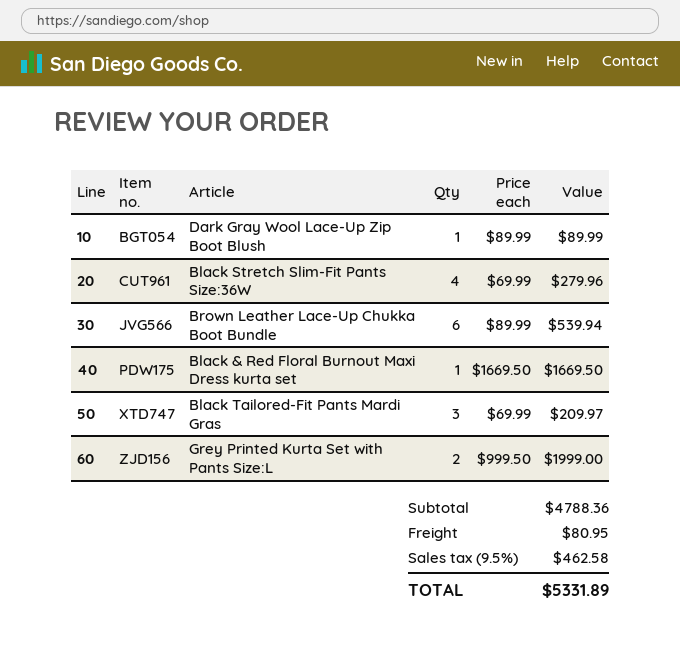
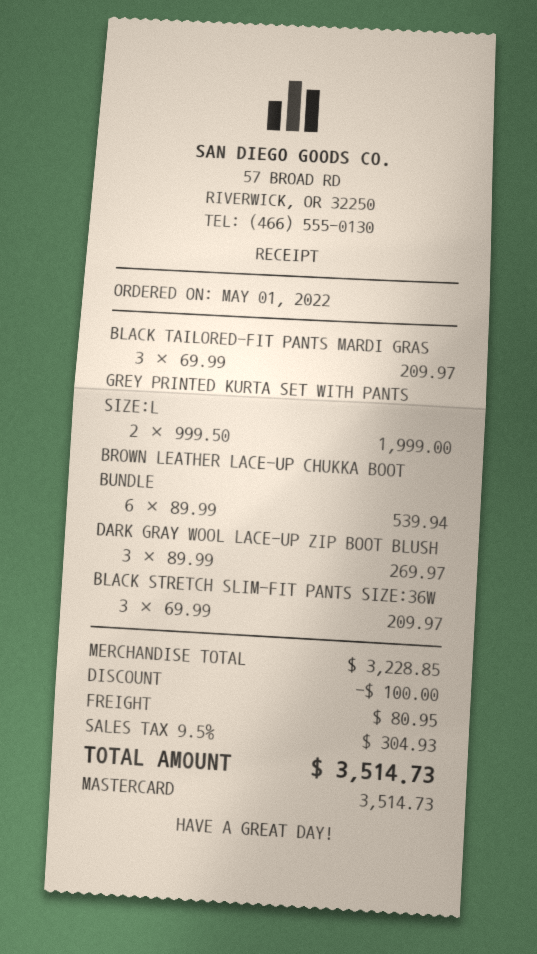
Dark Gray Wool Lace-Up Zip Boot Blush: 1 x 89.99 = 89.99 -> 3 x 89.99 = 269.97
Black Stretch Slim-Fit Pants Size:36W: 4 x 69.99 = 279.96 -> 3 x 69.99 = 209.97
Black & Red Floral Burnout Maxi Dress kurta set: 1 x 1669.50 = 1669.50 -> none
subtotal: 4788.36 -> 3228.85
discount: none -> 100.00
tax: 9.5% = 462.58 -> 9.5% = 304.93
total: 5331.89 -> 3514.73

